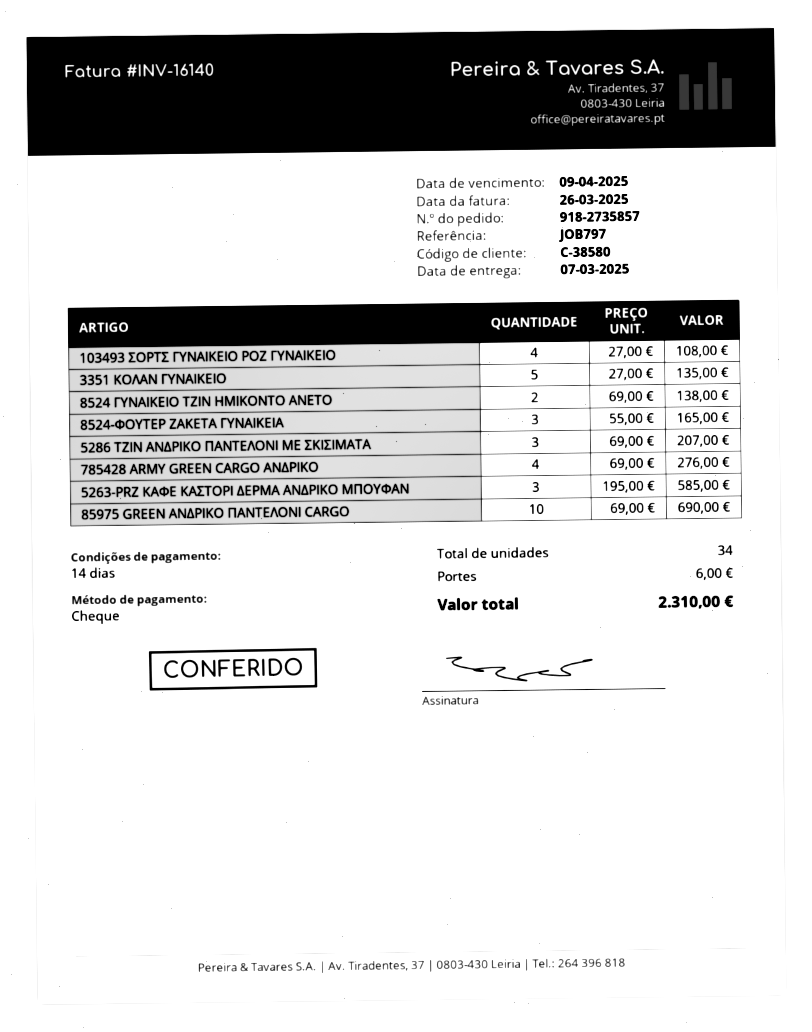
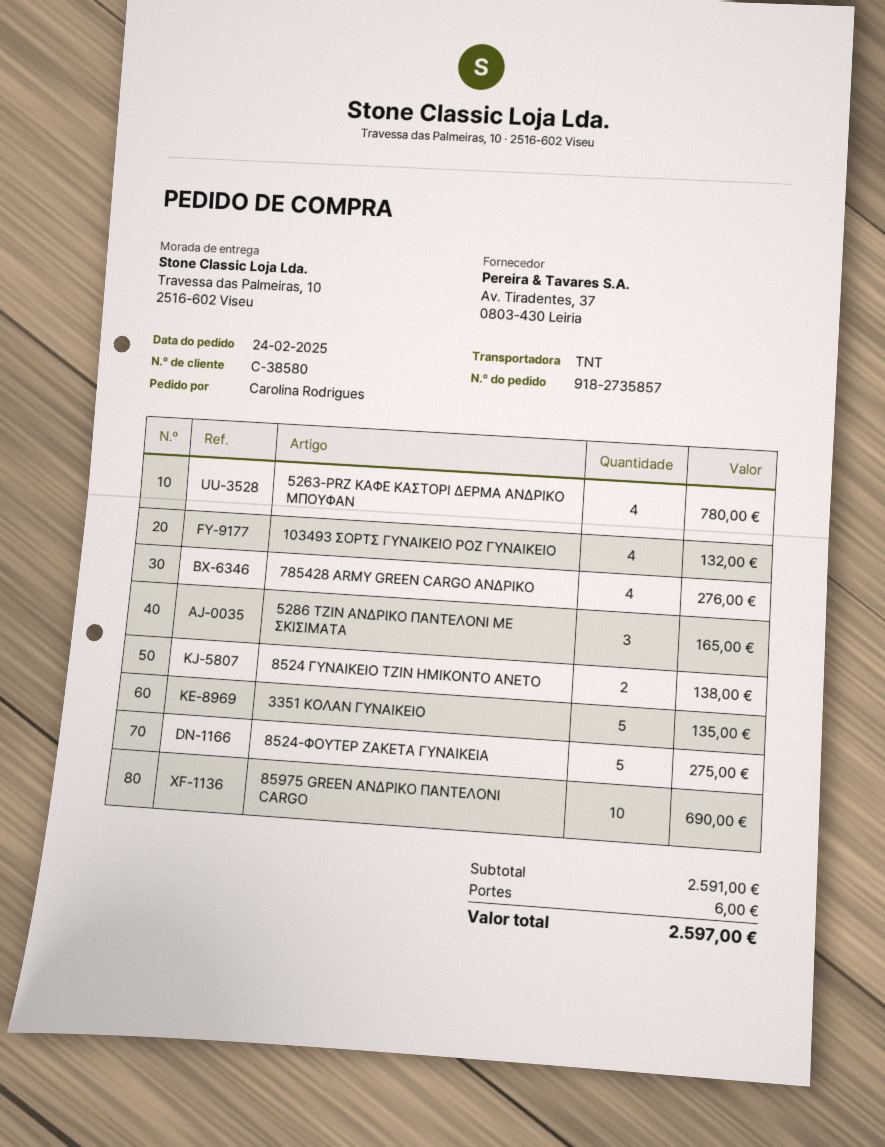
103493 ΣΟΡΤΣ ΓΥΝΑΙΚΕΙΟ ΡΟΖ ΓΥΝΑΙΚΕΙΟ: 4 for 108.00 -> 4 for 132.00
8524-ΦΟΥΤΕΡ ΖΑΚΕΤΑ ΓΥΝΑΙΚΕΙΑ: 3 for 165.00 -> 5 for 275.00
5286 ΤΖΙΝ ΑΝΔΡΙΚΟ ΠΑΝΤΕΛΟΝΙ ΜΕ ΣΚΙΣΙΜΑΤΑ: 3 for 207.00 -> 3 for 165.00
5263-PRZ ΚΑΦΕ ΚΑΣΤΟΡΙ ΔΕΡΜΑ ΑΝΔΡΙΚΟ ΜΠΟΥΦΑΝ: 3 for 585.00 -> 4 for 780.00
total: 2310.00 -> 2597.00

